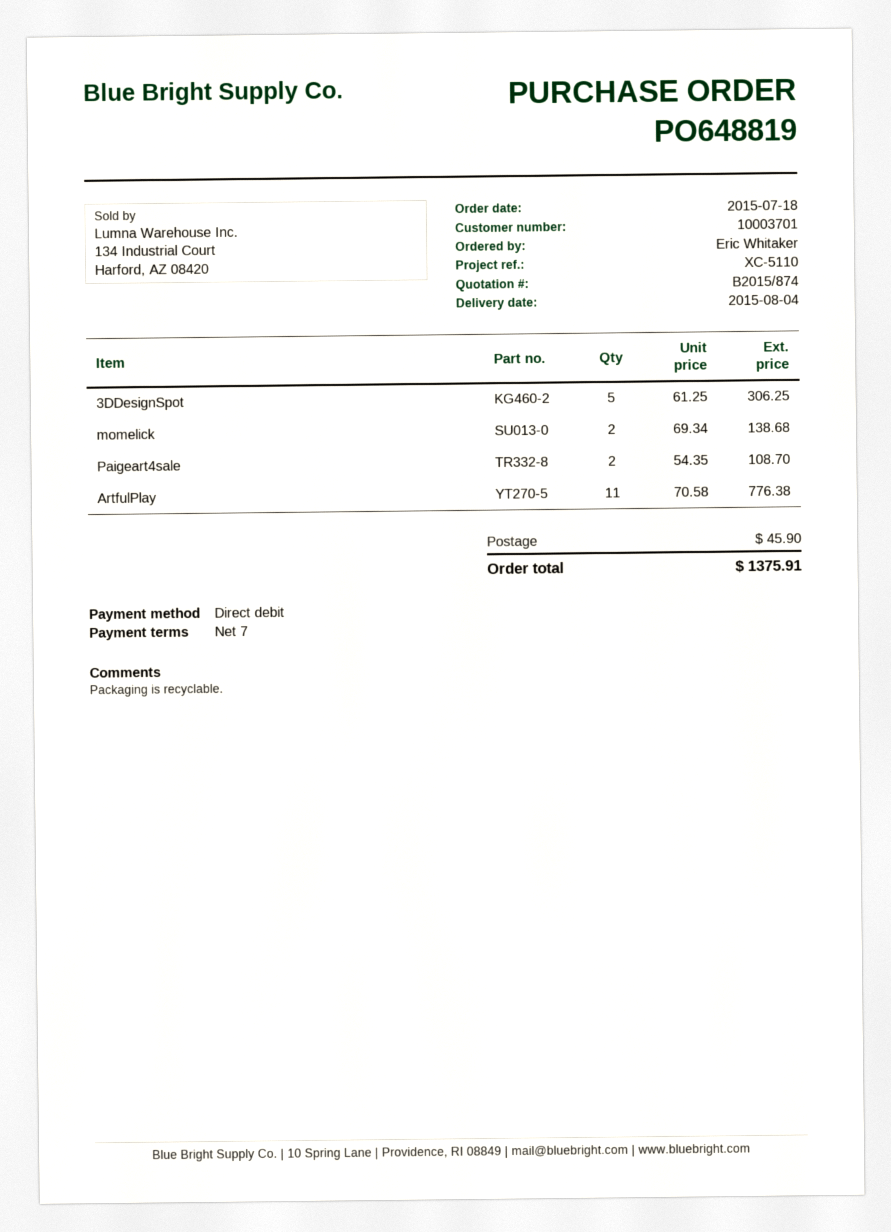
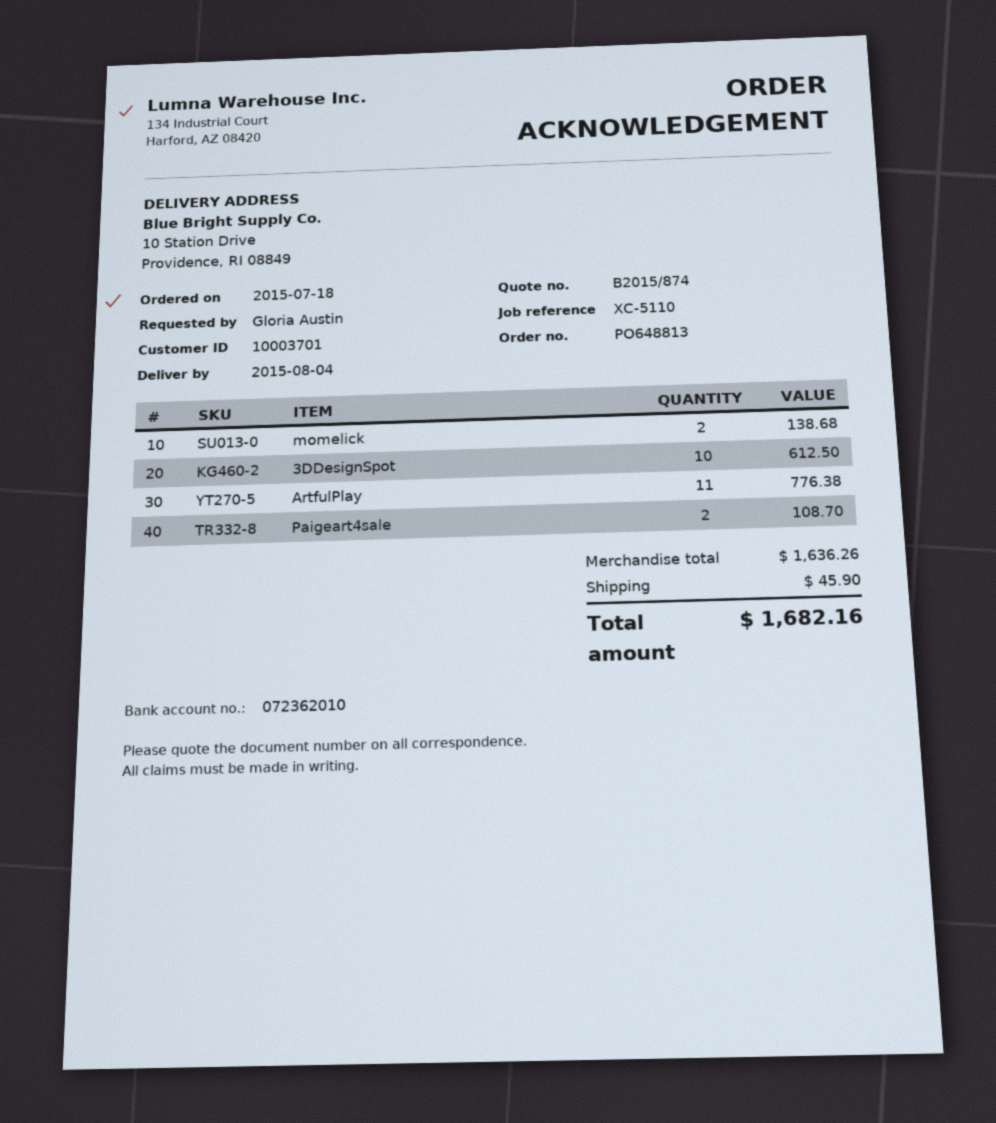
order number: PO648819 -> PO648813
ordered by: Eric Whitaker -> Gloria Austin
3DDesignSpot: 5 for 306.25 -> 10 for 612.50
total: 1375.91 -> 1682.16

